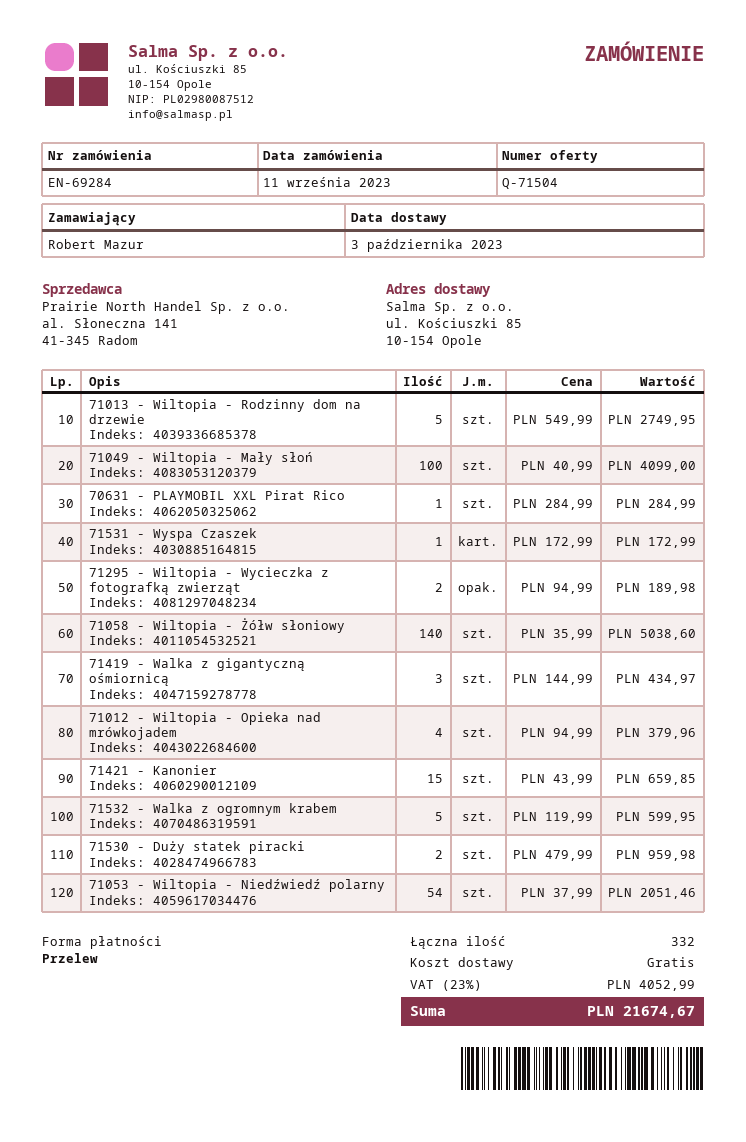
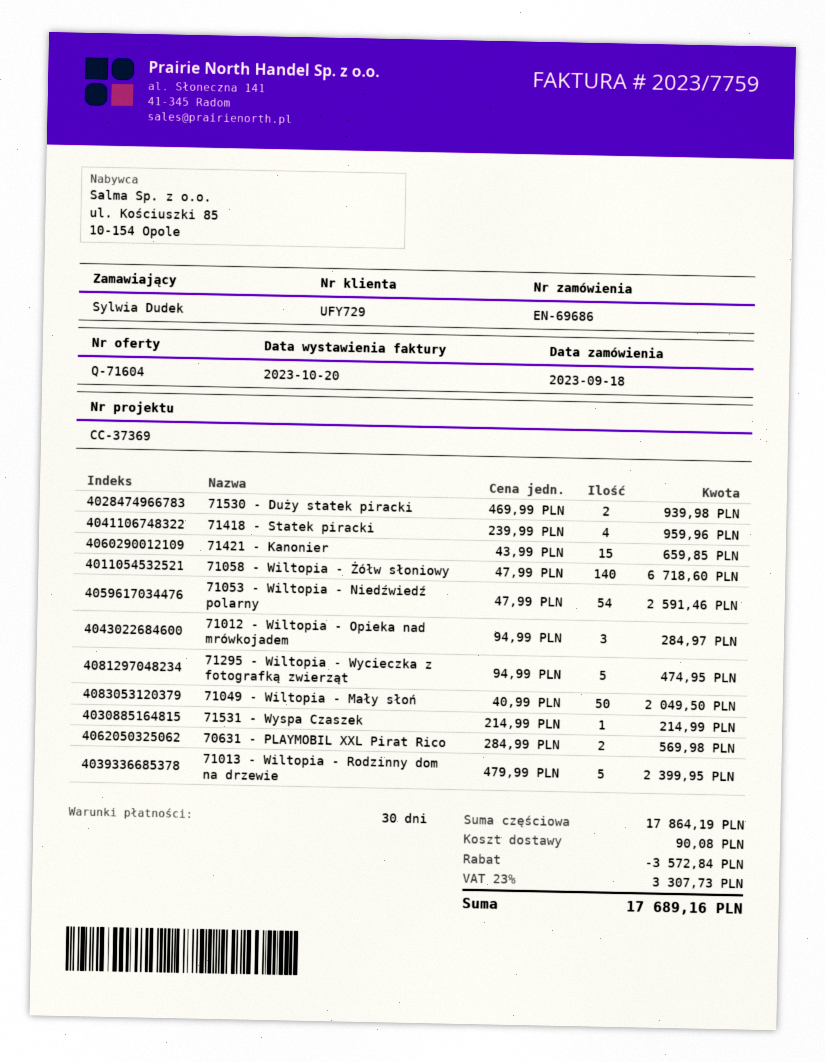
quote number: Q-71504 -> Q-71604
order number: EN-69284 -> EN-69686
order date: 2023-09-11 -> 2023-09-18
ordered by: Robert Mazur -> Sylwia Dudek
71013 - Wiltopia - Rodzinny dom na drzewie: 5 x 549.99 = 2749.95 -> 5 x 479.99 = 2399.95
71049 - Wiltopia - Mały słoń: 100 x 40.99 = 4099.00 -> 50 x 40.99 = 2049.50
70631 - PLAYMOBIL XXL Pirat Rico: 1 x 284.99 = 284.99 -> 2 x 284.99 = 569.98
71531 - Wyspa Czaszek: 1 x 172.99 = 172.99 -> 1 x 214.99 = 214.99
71295 - Wiltopia - Wycieczka z fotografką zwierząt: 2 x 94.99 = 189.98 -> 5 x 94.99 = 474.95
71058 - Wiltopia - Żółw słoniowy: 140 x 35.99 = 5038.60 -> 140 x 47.99 = 6718.60
71419 - Walka z gigantyczną ośmiornicą: 3 x 144.99 = 434.97 -> none
71012 - Wiltopia - Opieka nad mrówkojadem: 4 x 94.99 = 379.96 -> 3 x 94.99 = 284.97
71532 - Walka z ogromnym krabem: 5 x 119.99 = 599.95 -> none
71530 - Duży statek piracki: 2 x 479.99 = 959.98 -> 2 x 469.99 = 939.98
71053 - Wiltopia - Niedźwiedź polarny: 54 x 37.99 = 2051.46 -> 54 x 47.99 = 2591.46
71418 - Statek piracki: none -> 4 x 239.99 = 959.96
discount: none -> 3572.84
shipping: 0.00 -> 90.08
tax: 23% = 4052.99 -> 23% = 3307.73
total: 21674.67 -> 17689.16

